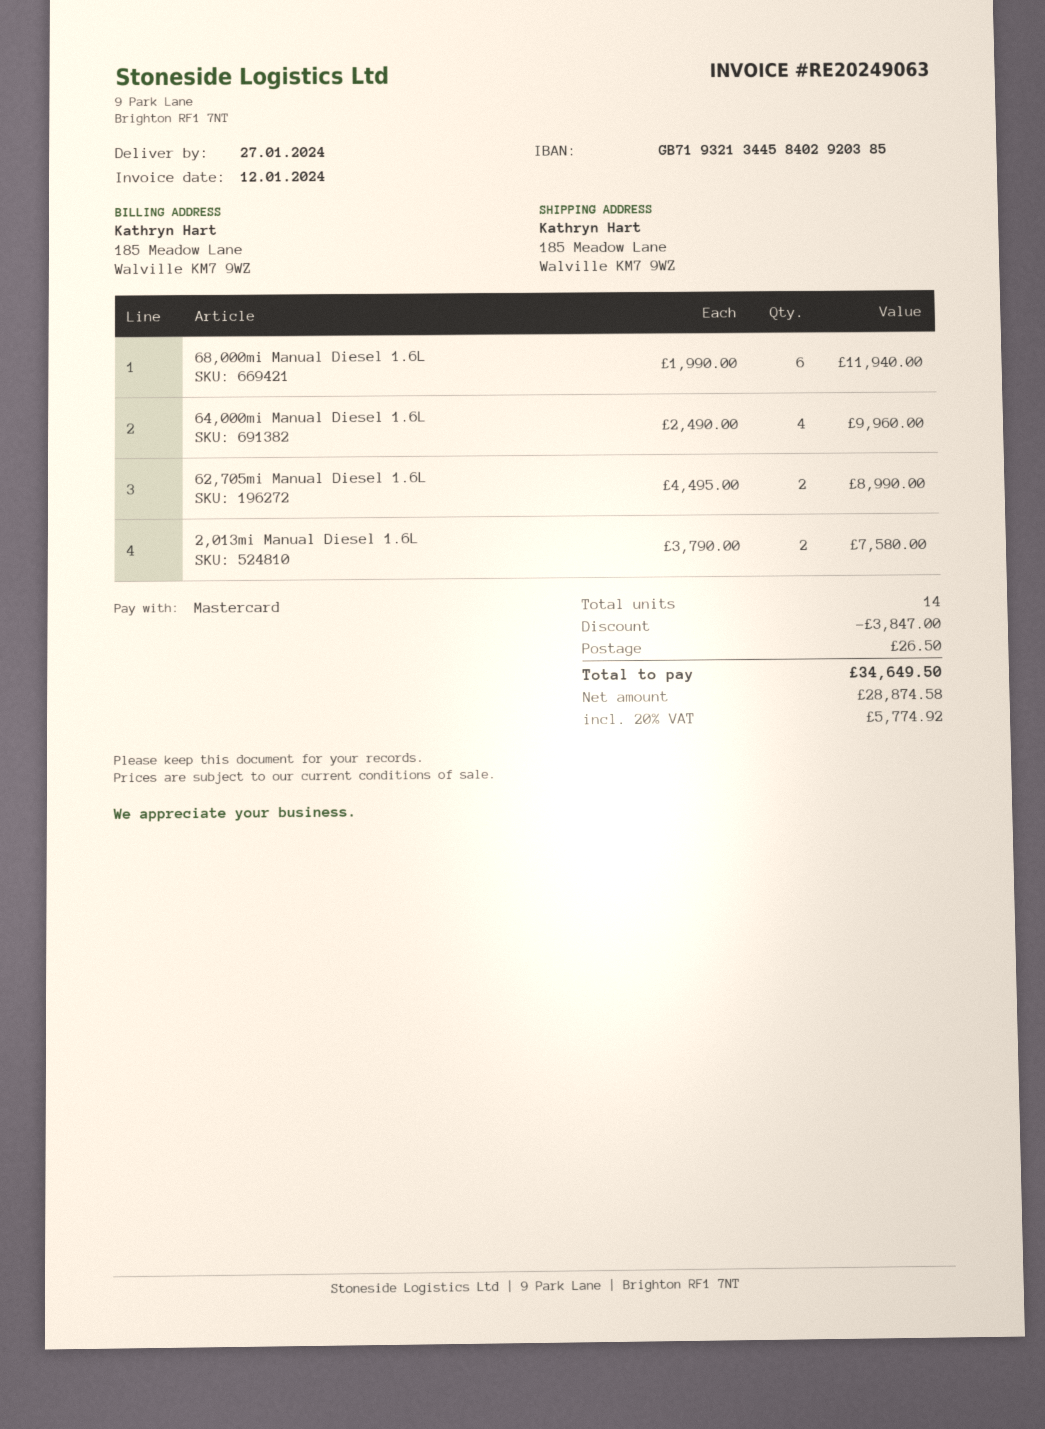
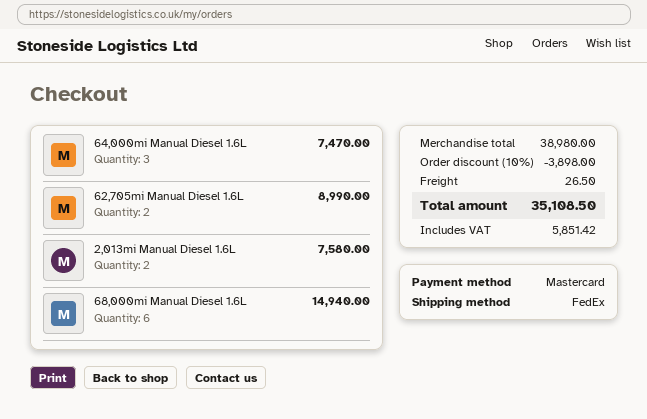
68,000mi Manual Diesel 1.6L: 6 for 11940.00 -> 6 for 14940.00
64,000mi Manual Diesel 1.6L: 4 for 9960.00 -> 3 for 7470.00
discount: 3847.00 -> 3898.00
tax: 5774.92 -> 5851.42
total: 34649.50 -> 35108.50

